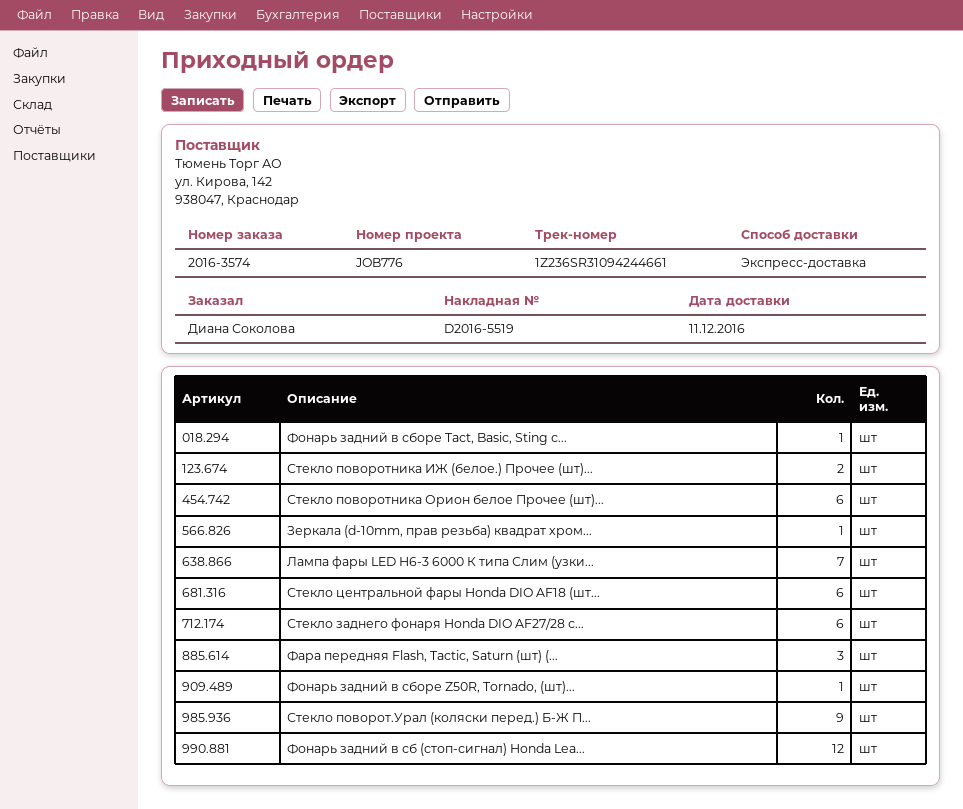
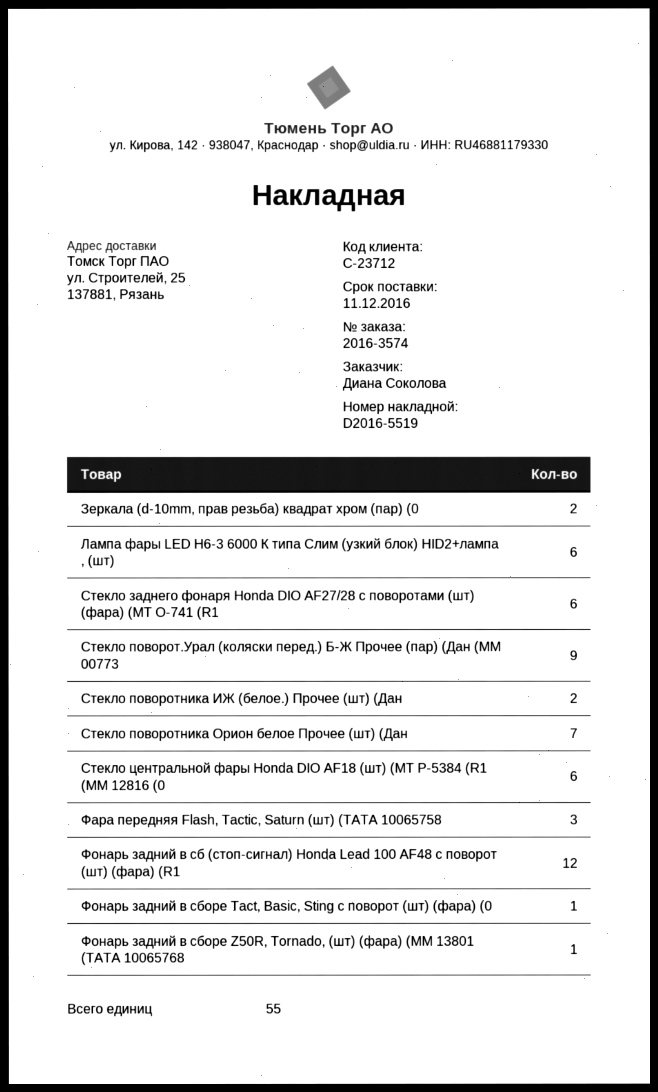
Стекло поворотника Орион белое Прочее (шт)...: 6 -> 7
Зеркала (d-10mm, прав резьба) квадрат хром...: 1 -> 2
Лампа фары LED Н6-3 6000 К типа Слим (узки...: 7 -> 6

